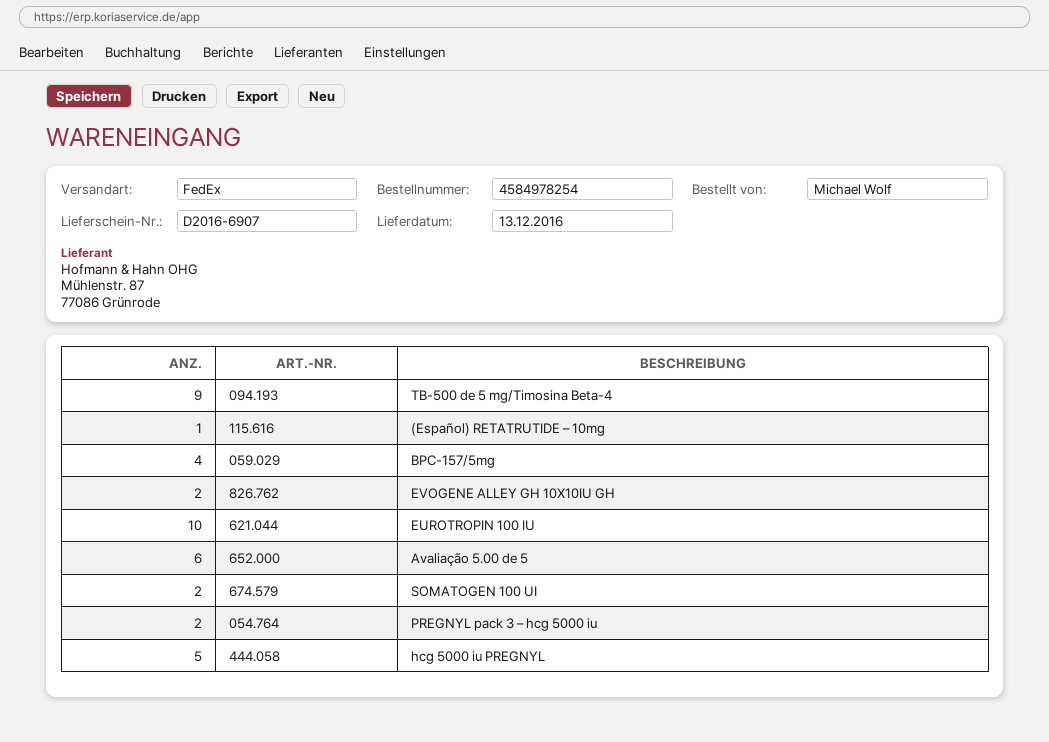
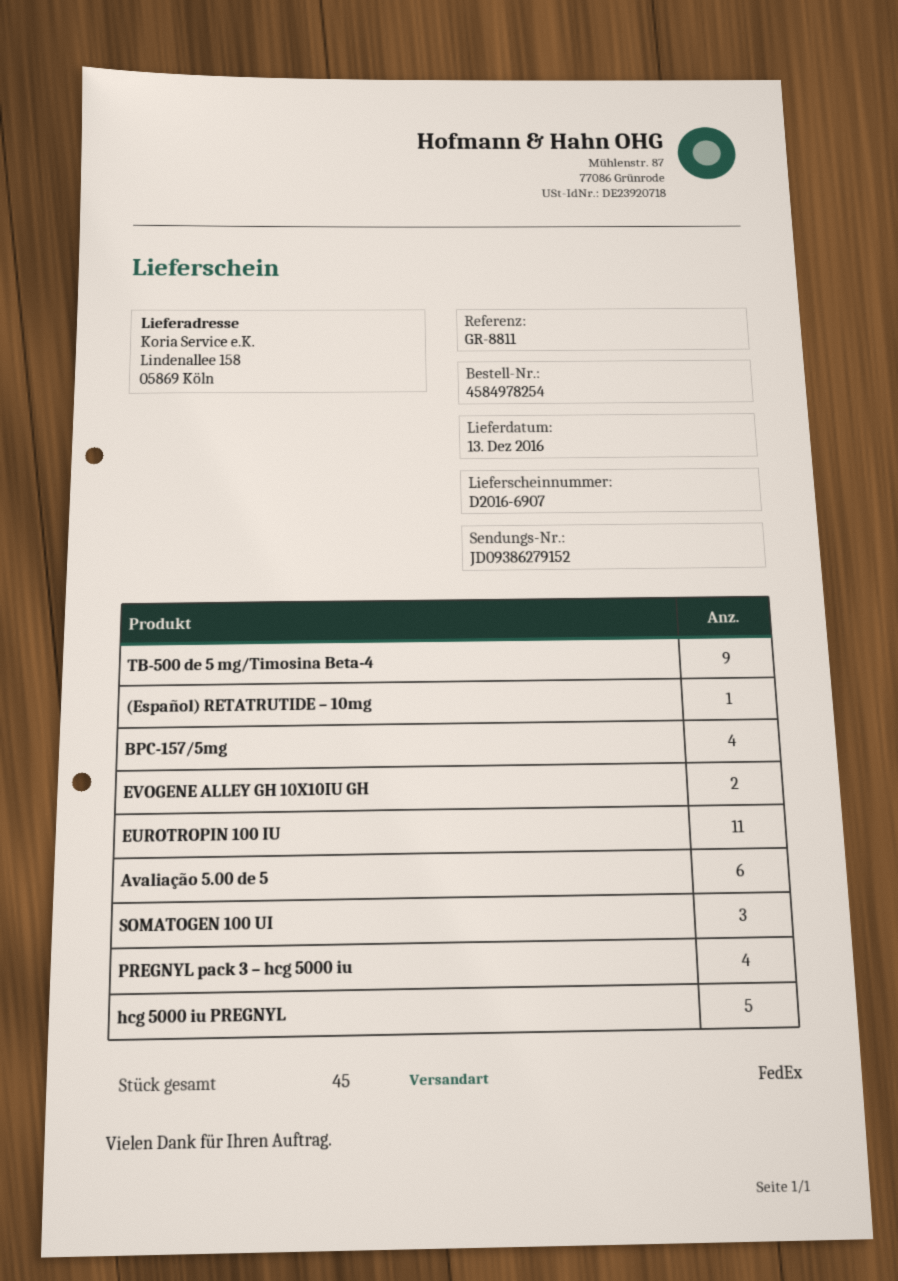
EUROTROPIN 100 IU: 10 -> 11
SOMATOGEN 100 UI: 2 -> 3
PREGNYL pack 3 – hcg 5000 iu: 2 -> 4

